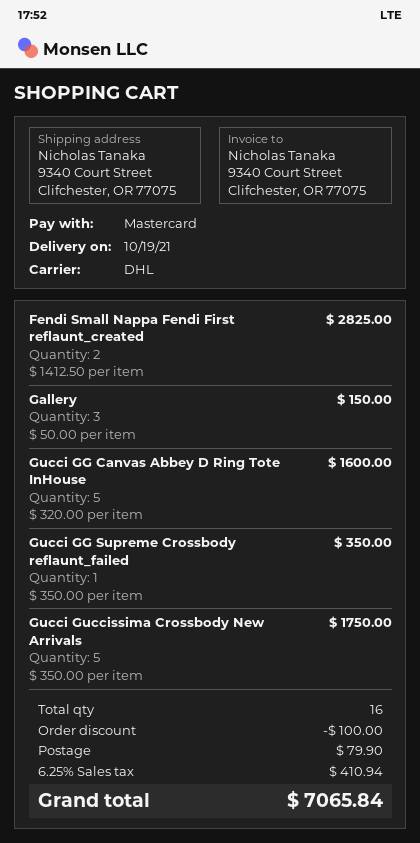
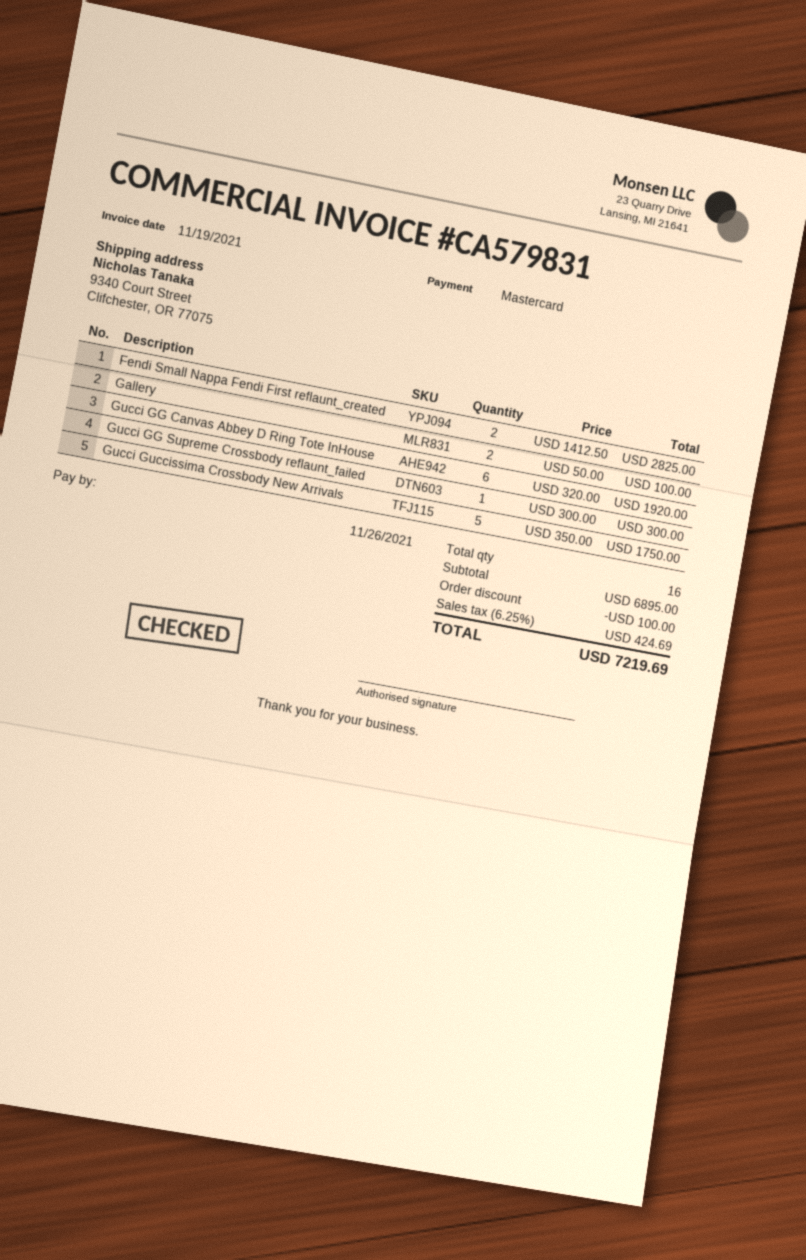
Gallery: 3 x 50.00 = 150.00 -> 2 x 50.00 = 100.00
Gucci GG Canvas Abbey D Ring Tote InHouse: 5 x 320.00 = 1600.00 -> 6 x 320.00 = 1920.00
Gucci GG Supreme Crossbody reflaunt_failed: 1 x 350.00 = 350.00 -> 1 x 300.00 = 300.00
shipping: 79.90 -> none
tax: 6.25% = 410.94 -> 6.25% = 424.69
total: 7065.84 -> 7219.69

